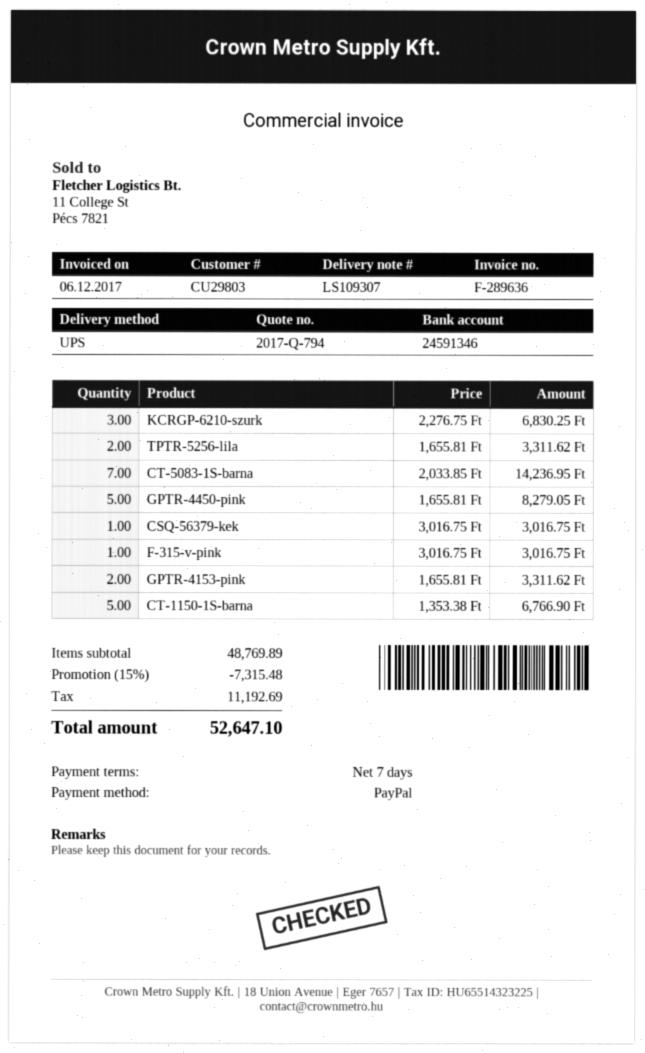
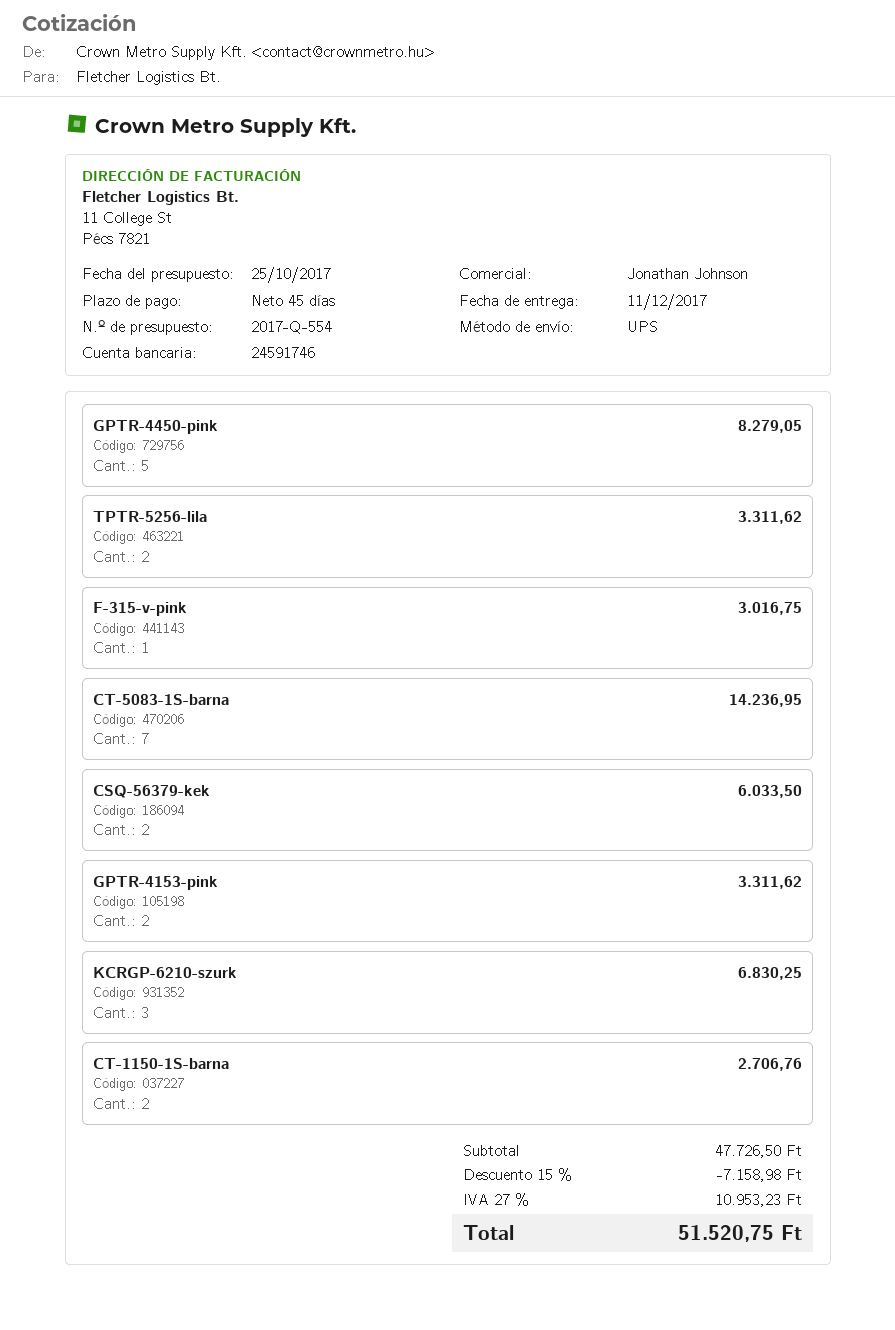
quote number: 2017-Q-794 -> 2017-Q-554
payment terms: 7 days -> 45 days
bank account: 24591346 -> 24591746
CSQ-56379-kek: 1 for 3016.75 -> 2 for 6033.50
CT-1150-1S-barna: 5 for 6766.90 -> 2 for 2706.76
subtotal: 48769.89 -> 47726.50
discount: 15% = 7315.48 -> 15% = 7158.98
tax: 11192.69 -> 10953.23
total: 52647.10 -> 51520.75

